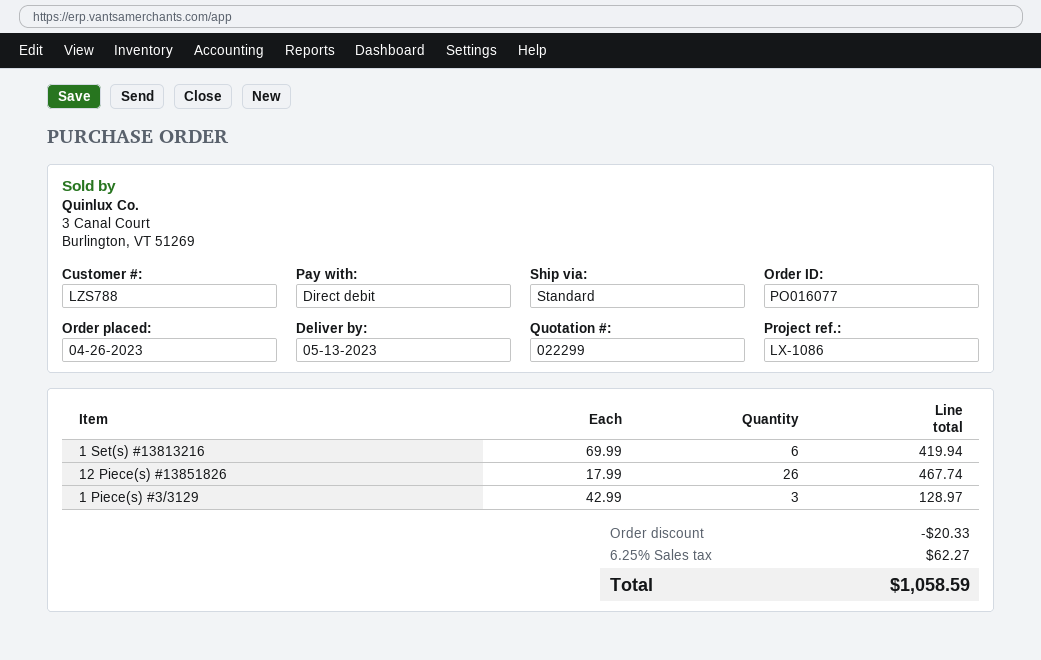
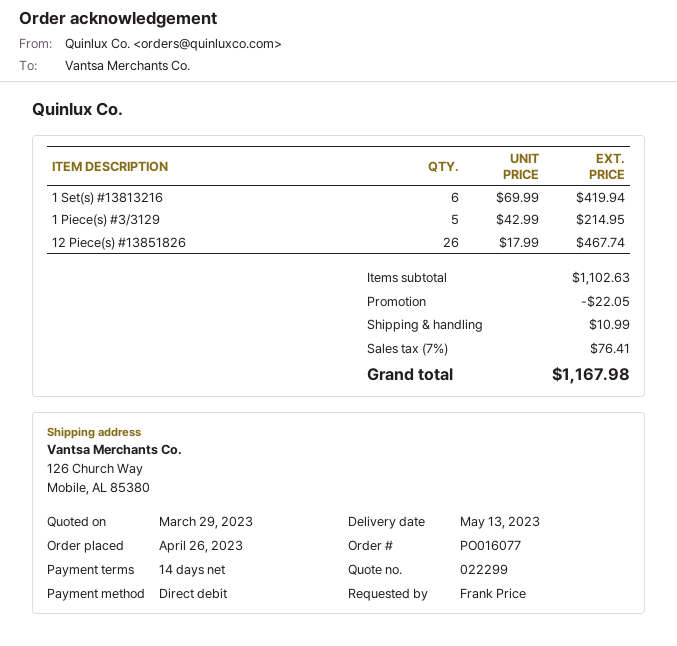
1 Piece(s) #3/3129: 3 x 42.99 = 128.97 -> 5 x 42.99 = 214.95
discount: 20.33 -> 22.05
shipping: none -> 10.99
tax: 6.25% = 62.27 -> 7% = 76.41
total: 1058.59 -> 1167.98

